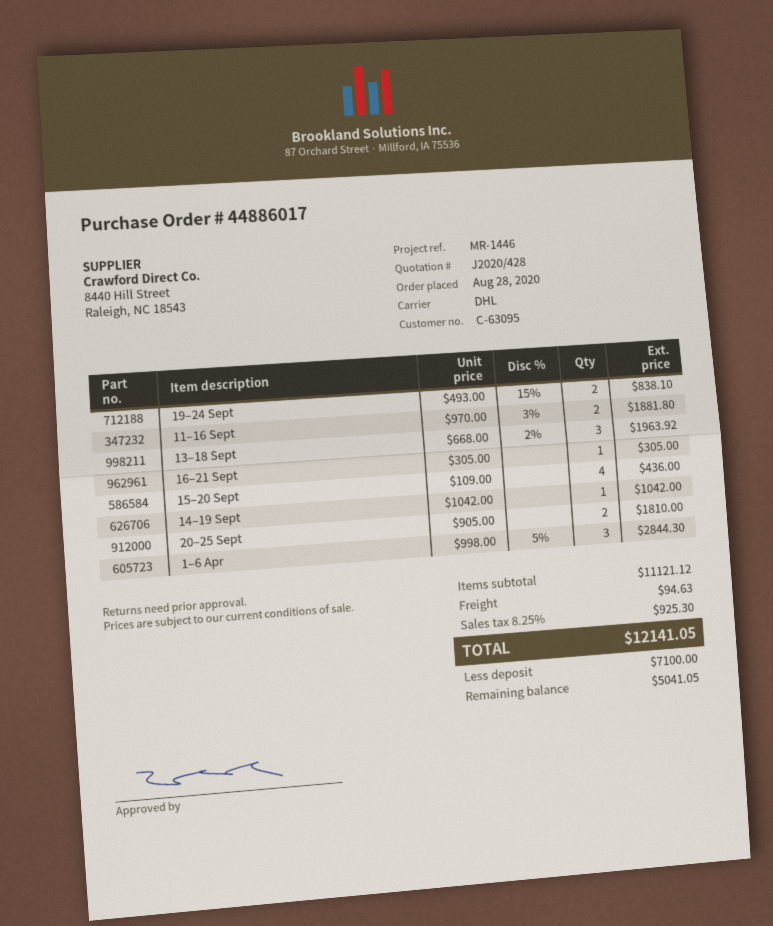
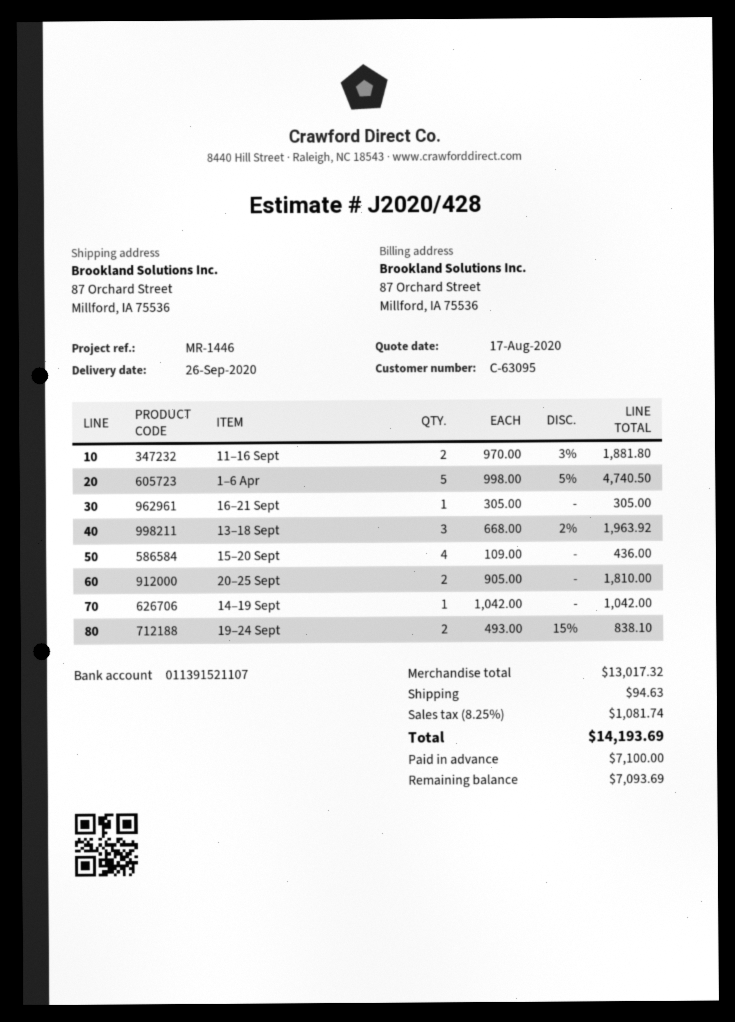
1–6 Apr: 3 x 998.00 - 5% = 2844.30 -> 5 x 998.00 - 5% = 4740.50
subtotal: 11121.12 -> 13017.32
tax: 8.25% = 925.30 -> 8.25% = 1081.74
total: 12141.05 -> 14193.69
balance: 5041.05 -> 7093.69

